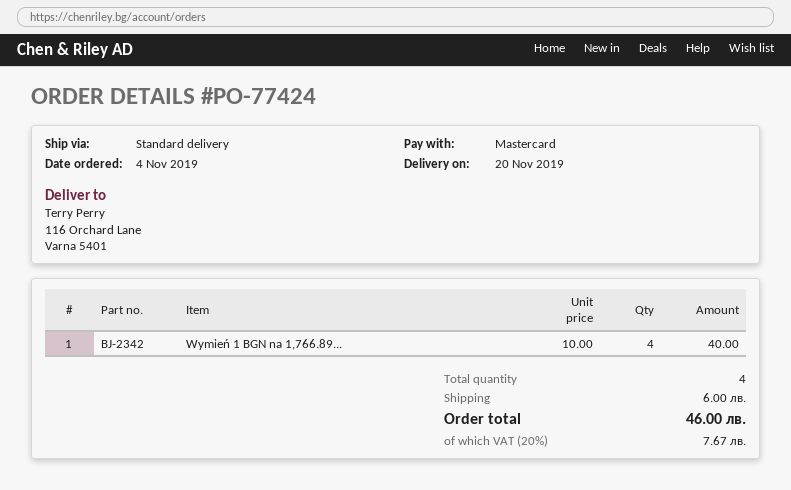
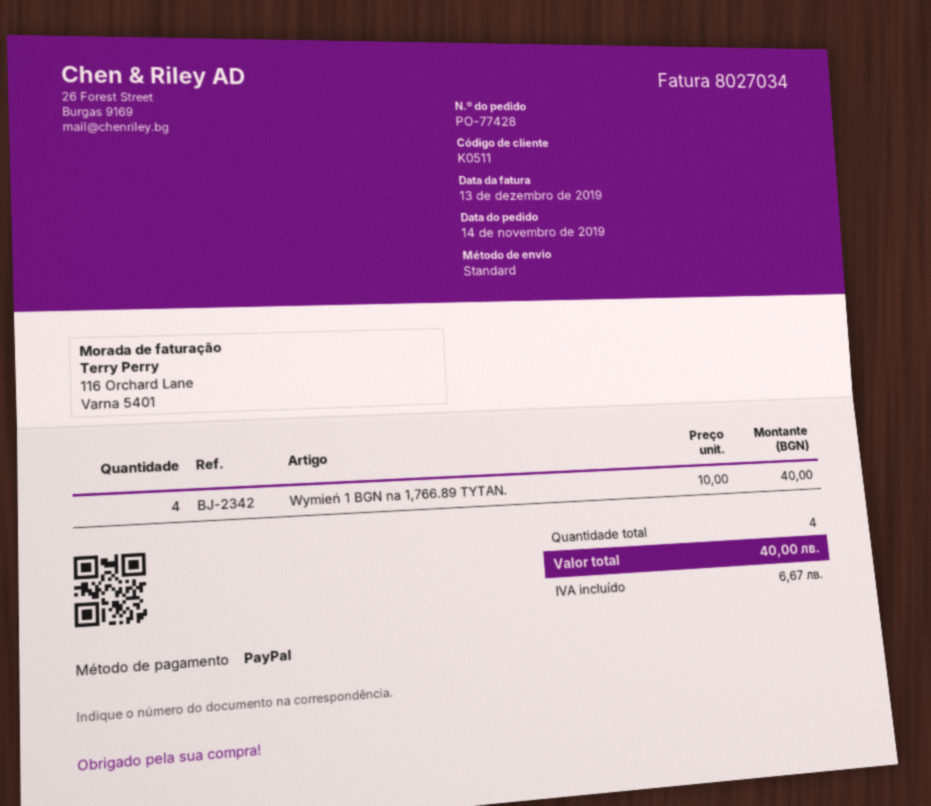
order number: PO-77424 -> PO-77428
order date: 2019-11-04 -> 2019-11-14
payment method: Mastercard -> PayPal
shipping: 6.00 -> none
tax: 7.67 -> 6.67
total: 46.00 -> 40.00

